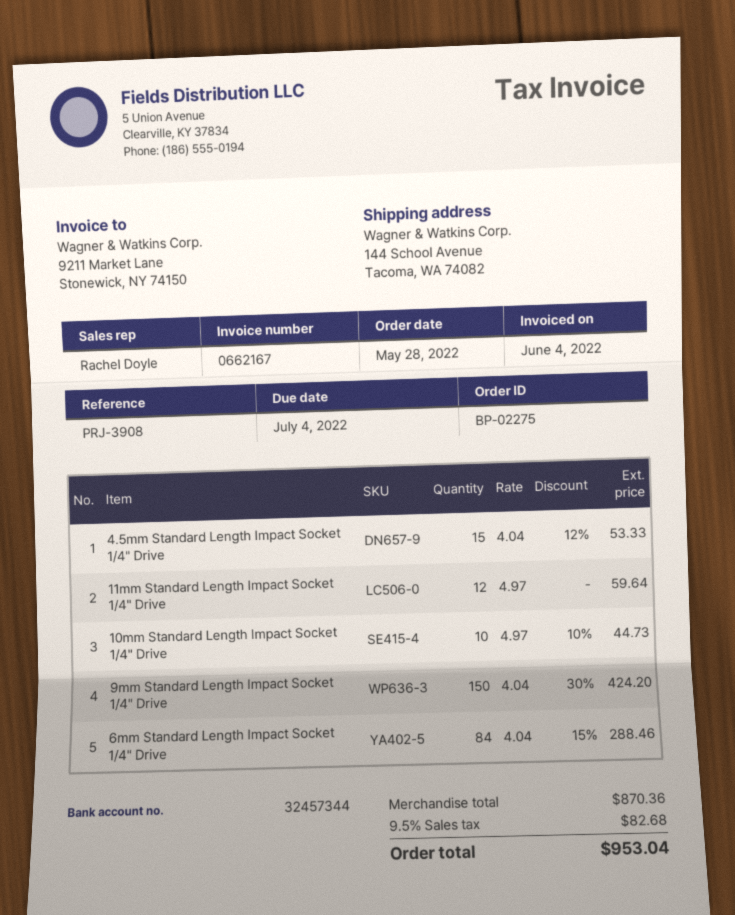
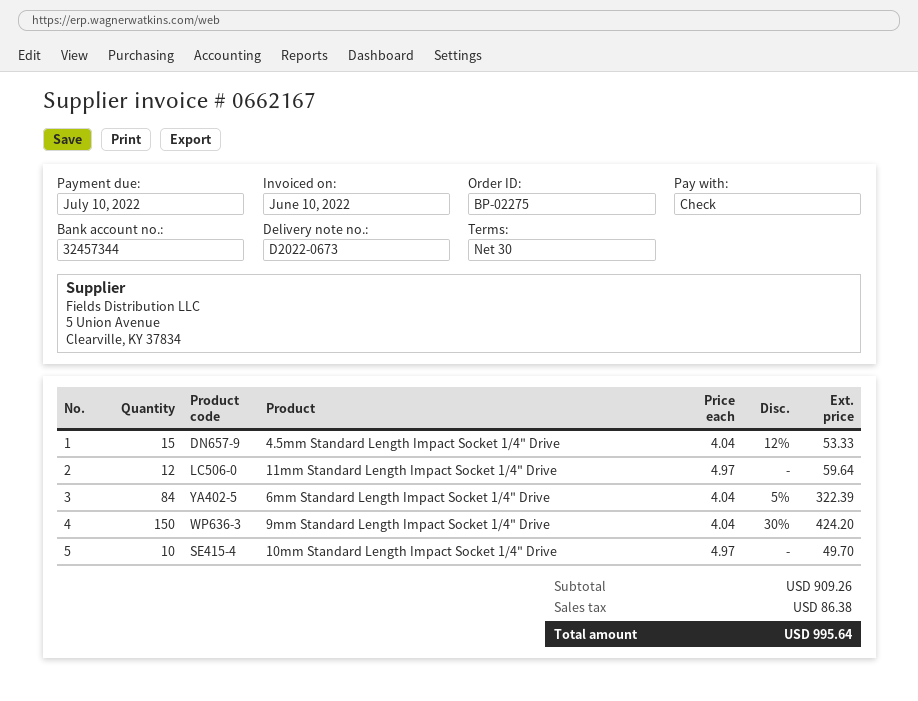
invoice date: 2022-06-04 -> 2022-06-10
due date: 2022-07-04 -> 2022-07-10
10mm Standard Length Impact Socket 1/4" Drive: 10 x 4.97 - 10% = 44.73 -> 10 x 4.97 = 49.70
6mm Standard Length Impact Socket 1/4" Drive: 84 x 4.04 - 15% = 288.46 -> 84 x 4.04 - 5% = 322.39
subtotal: 870.36 -> 909.26
tax: 82.68 -> 86.38
total: 953.04 -> 995.64

